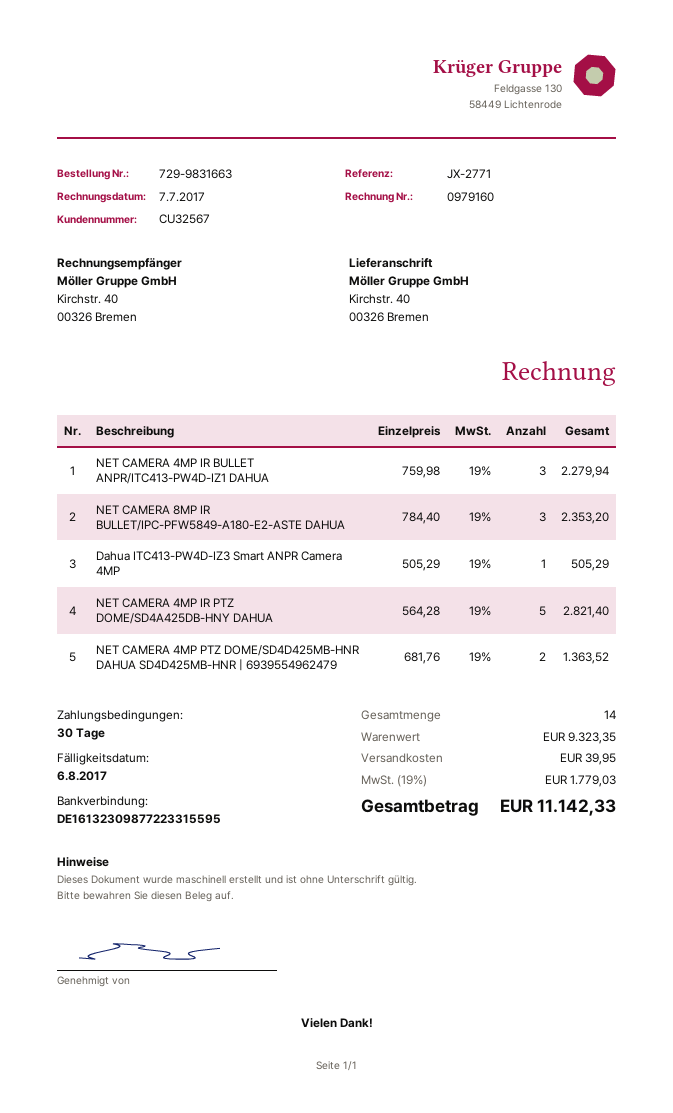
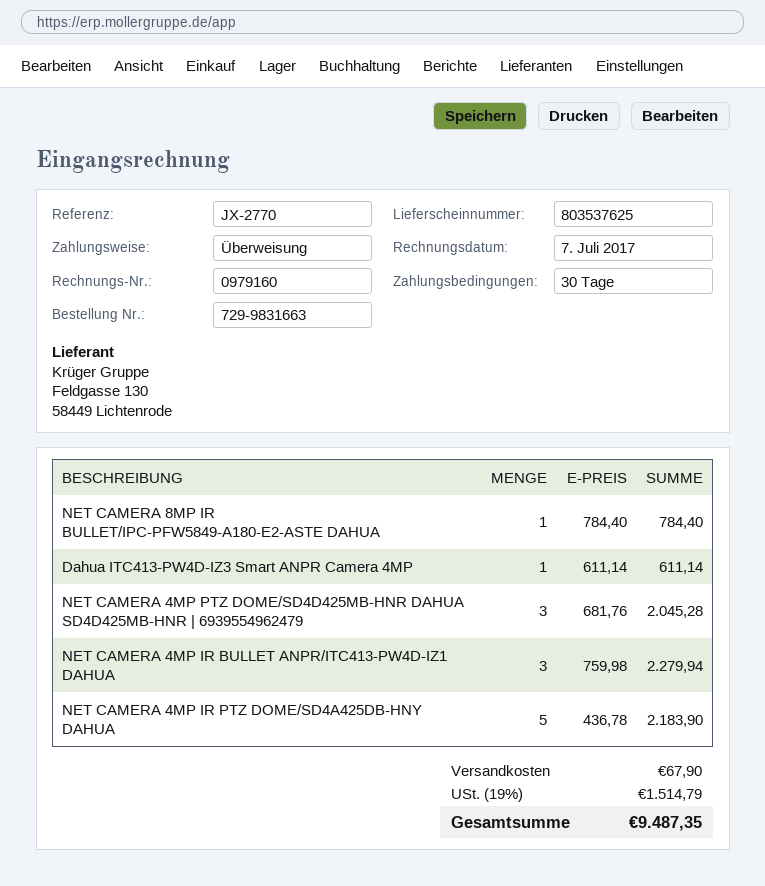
reference: JX-2771 -> JX-2770
NET CAMERA 8MP IR BULLET/IPC-PFW5849-A180-E2-ASTE DAHUA: 3 x 784.40 = 2353.20 -> 1 x 784.40 = 784.40
Dahua ITC413-PW4D-IZ3 Smart ANPR Camera 4MP: 1 x 505.29 = 505.29 -> 1 x 611.14 = 611.14
NET CAMERA 4MP IR PTZ DOME/SD4A425DB-HNY DAHUA: 5 x 564.28 = 2821.40 -> 5 x 436.78 = 2183.90
NET CAMERA 4MP PTZ DOME/SD4D425MB-HNR DAHUA SD4D425MB-HNR | 6939554962479: 2 x 681.76 = 1363.52 -> 3 x 681.76 = 2045.28
shipping: 39.95 -> 67.90
tax: 19% = 1779.03 -> 19% = 1514.79
total: 11142.33 -> 9487.35

